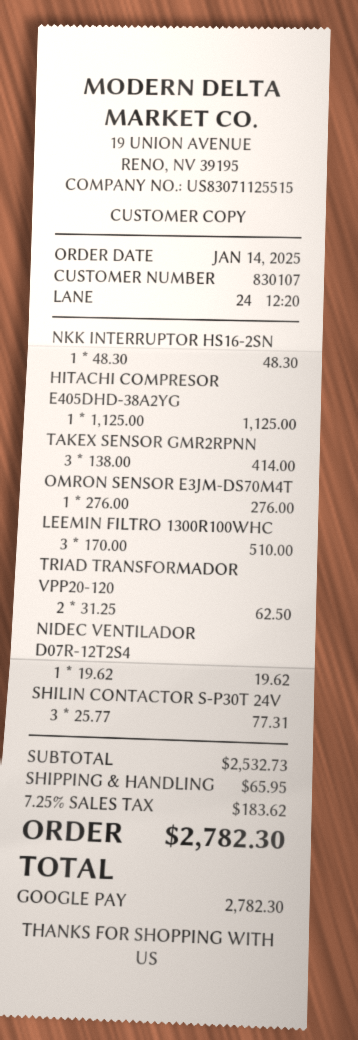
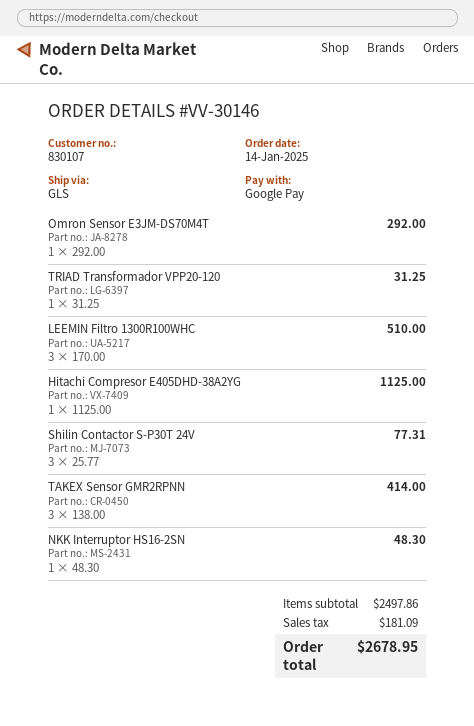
OMRON SENSOR E3JM-DS70M4T: 1 x 276.00 = 276.00 -> 1 x 292.00 = 292.00
TRIAD TRANSFORMADOR VPP20-120: 2 x 31.25 = 62.50 -> 1 x 31.25 = 31.25
NIDEC VENTILADOR D07R-12T2S4: 1 x 19.62 = 19.62 -> none
subtotal: 2532.73 -> 2497.86
shipping: 65.95 -> none
tax: 183.62 -> 181.09
total: 2782.30 -> 2678.95

